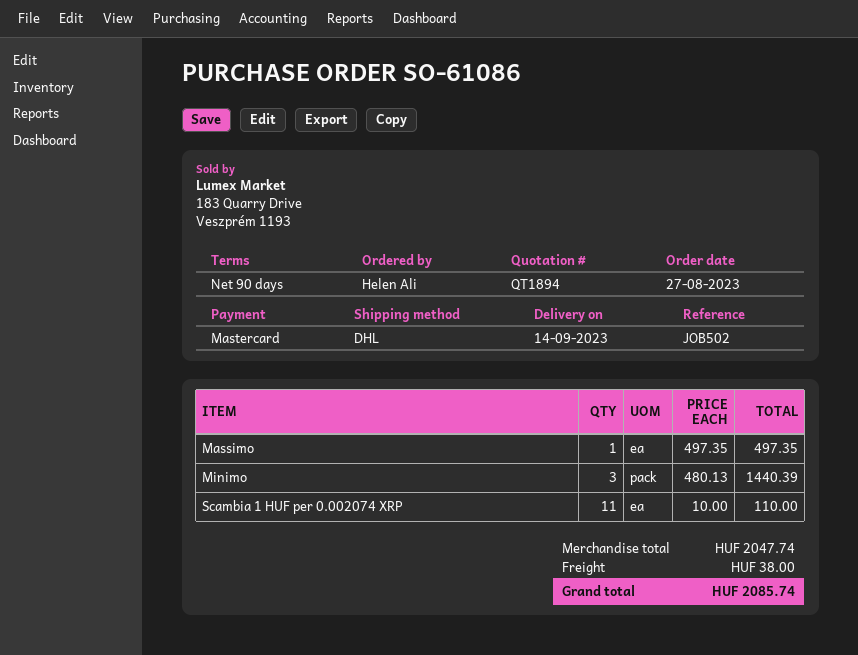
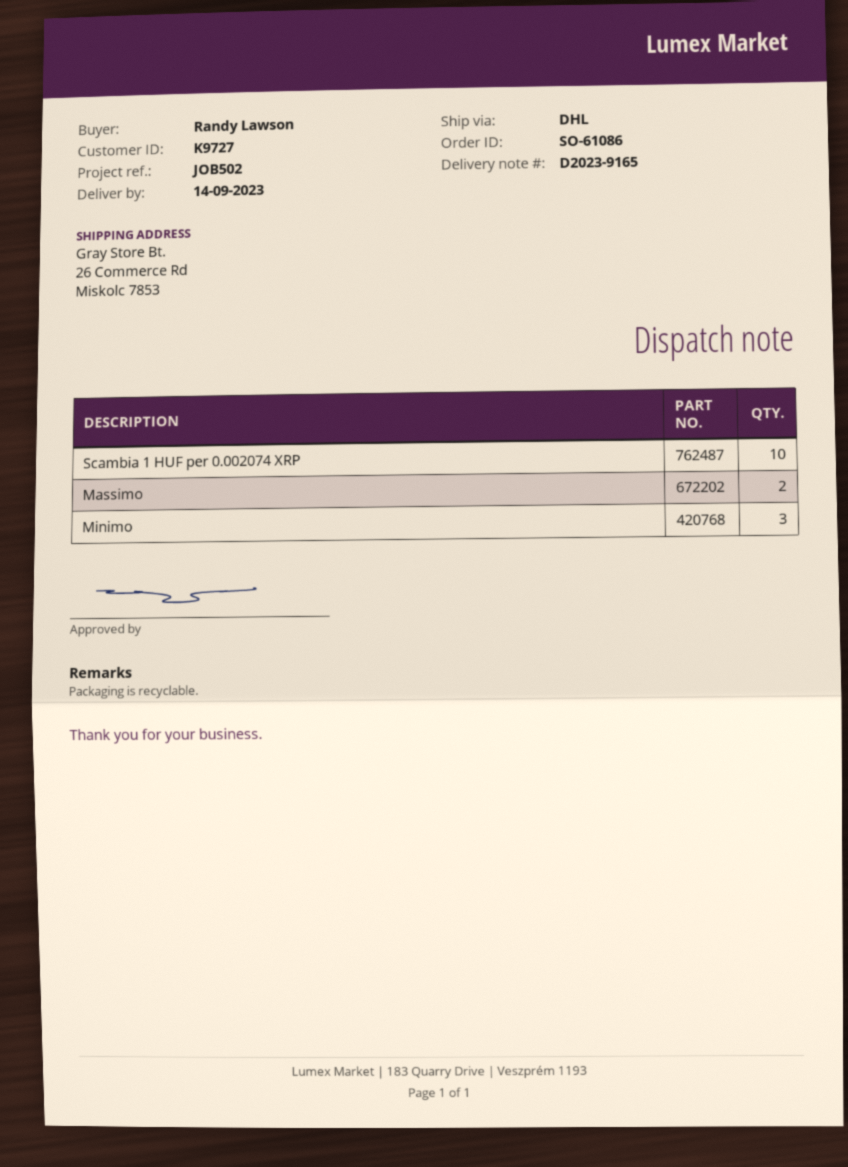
ordered by: Helen Ali -> Randy Lawson
Massimo: 1 -> 2
Scambia 1 HUF per 0.002074 XRP: 11 -> 10

